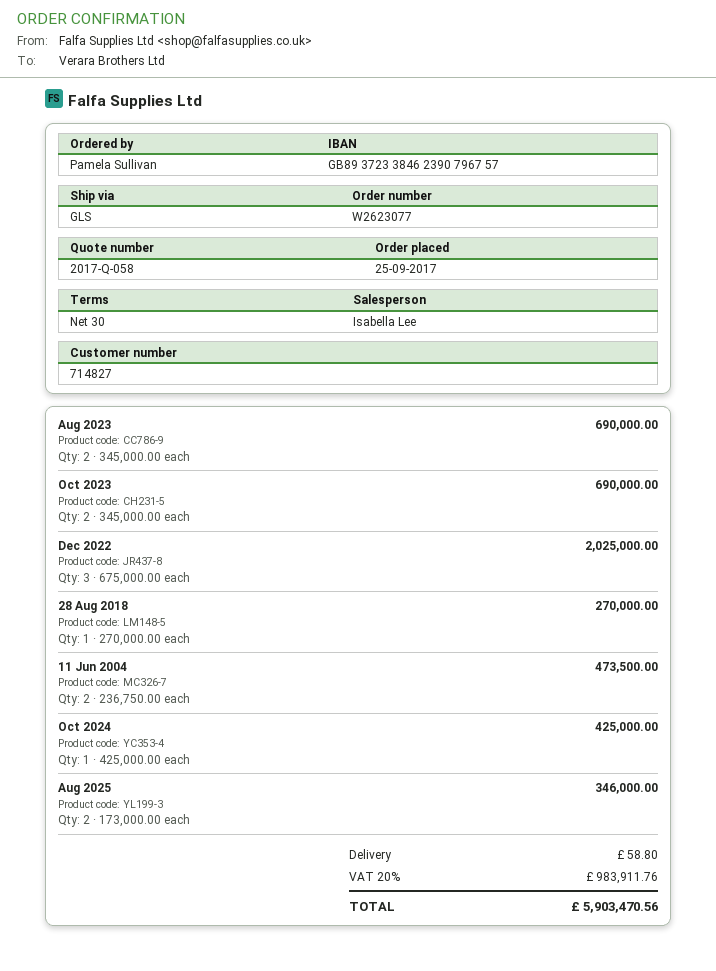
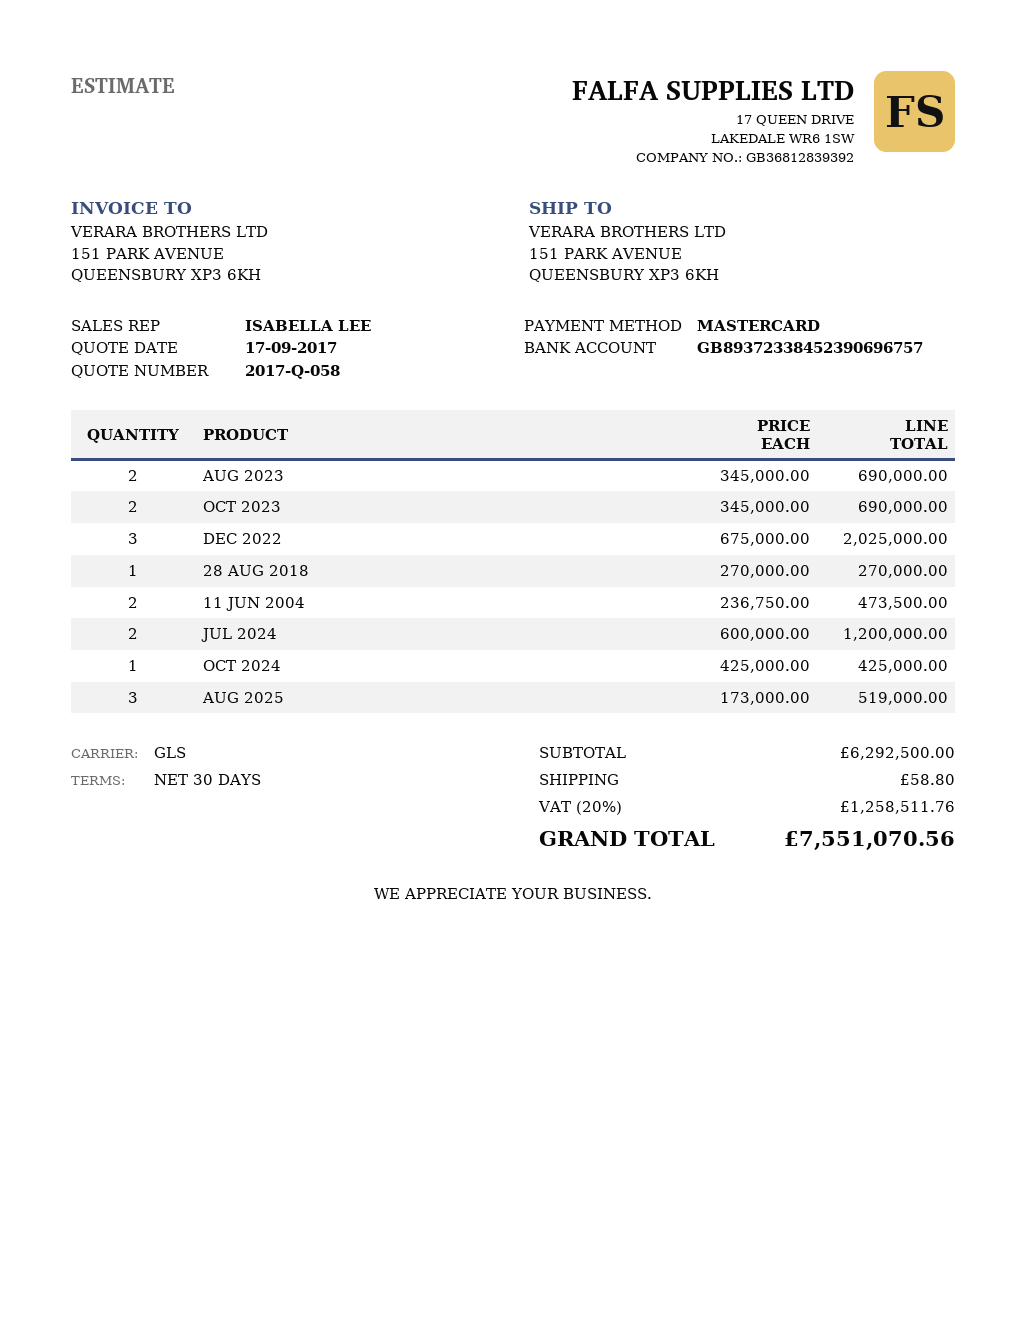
bank account: GB89372338462390796757 -> GB89372338452390696757
Aug 2025: 2 x 173000.00 = 346000.00 -> 3 x 173000.00 = 519000.00
JUL 2024: none -> 2 x 600000.00 = 1200000.00
tax: 20% = 983911.76 -> 20% = 1258511.76
total: 5903470.56 -> 7551070.56

